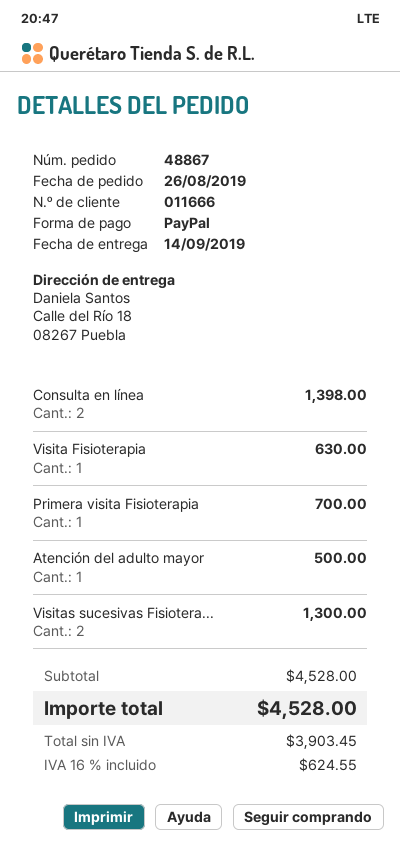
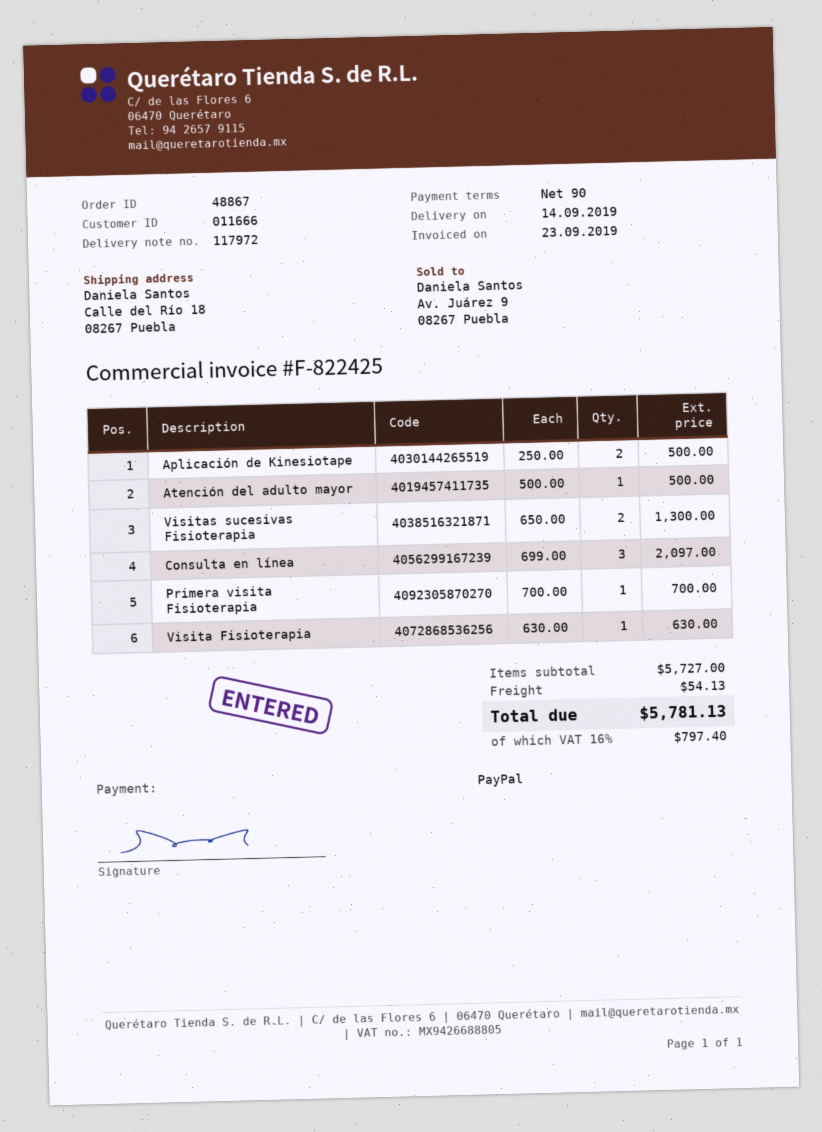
Consulta en línea: 2 for 1398.00 -> 3 for 2097.00
Aplicación de Kinesiotape: none -> 2 for 500.00
subtotal: 4528.00 -> 5727.00
shipping: none -> 54.13
tax: 16% = 624.55 -> 16% = 797.40
total: 4528.00 -> 5781.13

